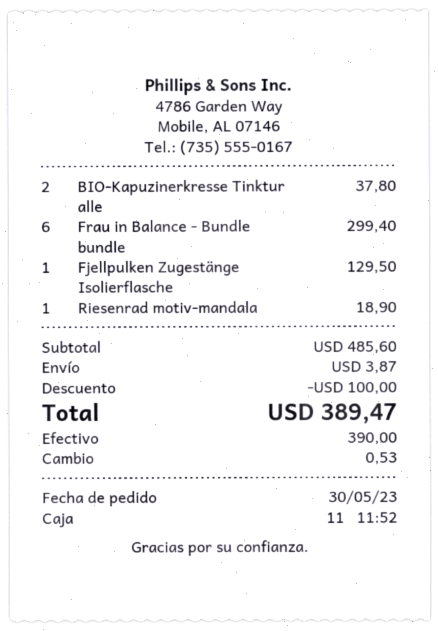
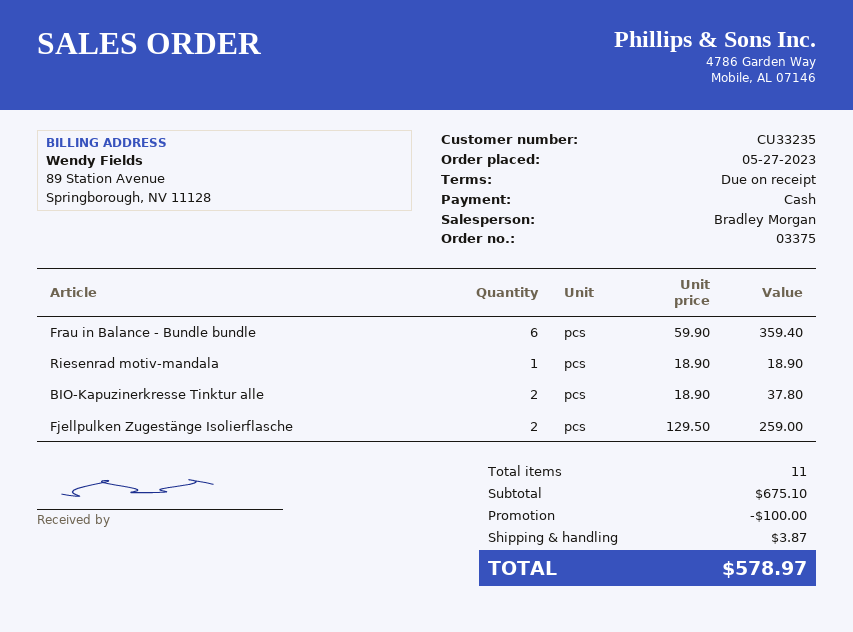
order date: 2023-05-30 -> 2023-05-27
Frau in Balance - Bundle bundle: 6 for 299.40 -> 6 for 359.40
Fjellpulken Zugestänge Isolierflasche: 1 for 129.50 -> 2 for 259.00
subtotal: 485.60 -> 675.10
total: 389.47 -> 578.97

